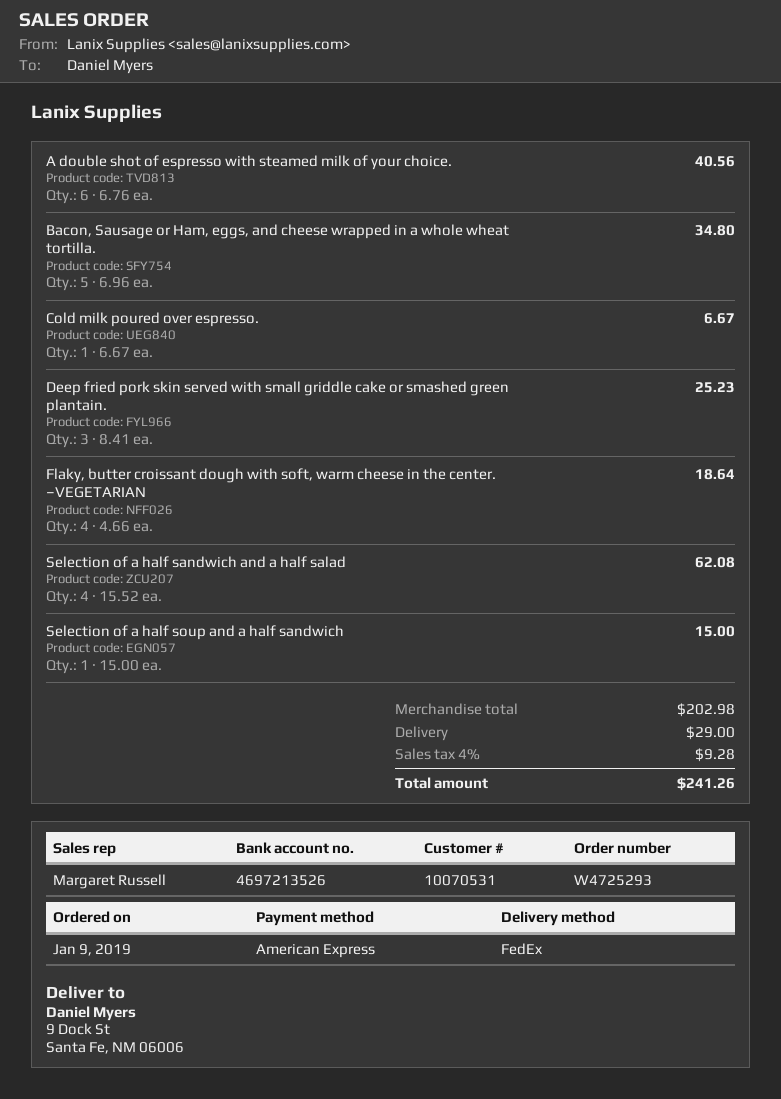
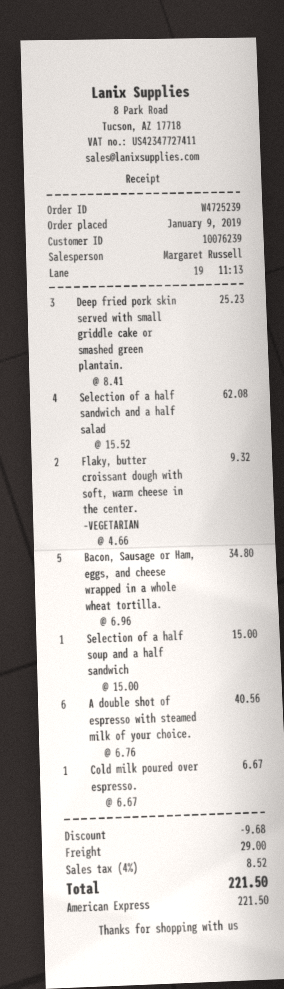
order number: W4725293 -> W4725239
customer number: 10070531 -> 10076239
Flaky, butter croissant dough with soft, warm cheese in the center. –VEGETARIAN: 4 x 4.66 = 18.64 -> 2 x 4.66 = 9.32
discount: none -> 9.68
tax: 4% = 9.28 -> 4% = 8.52
total: 241.26 -> 221.50

